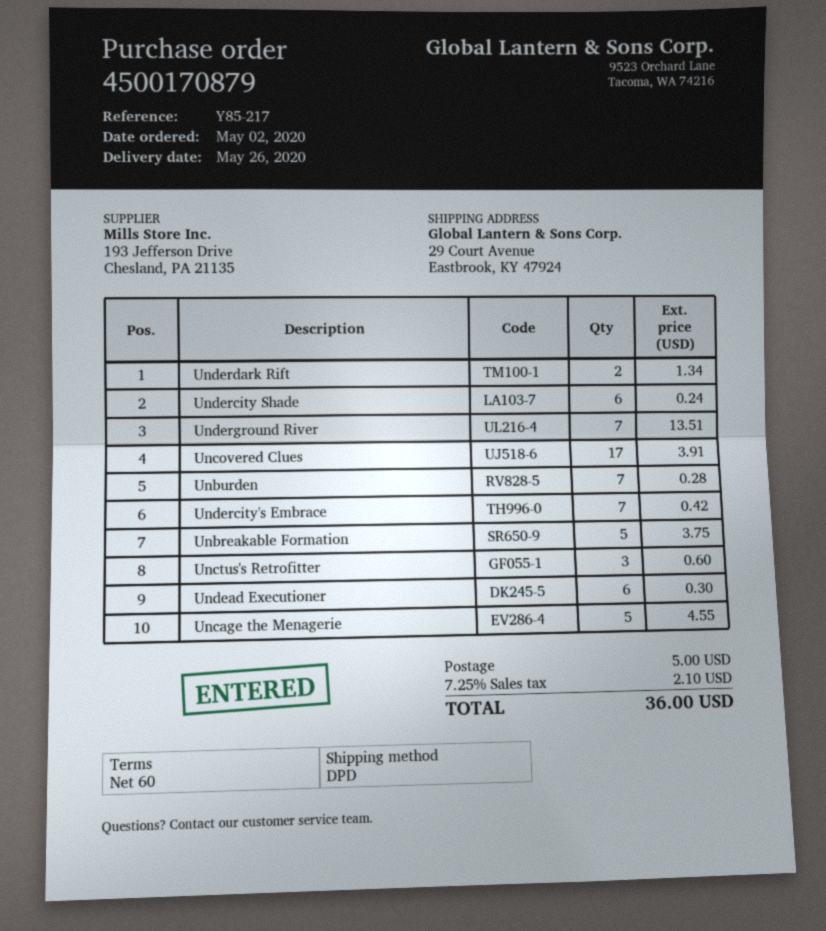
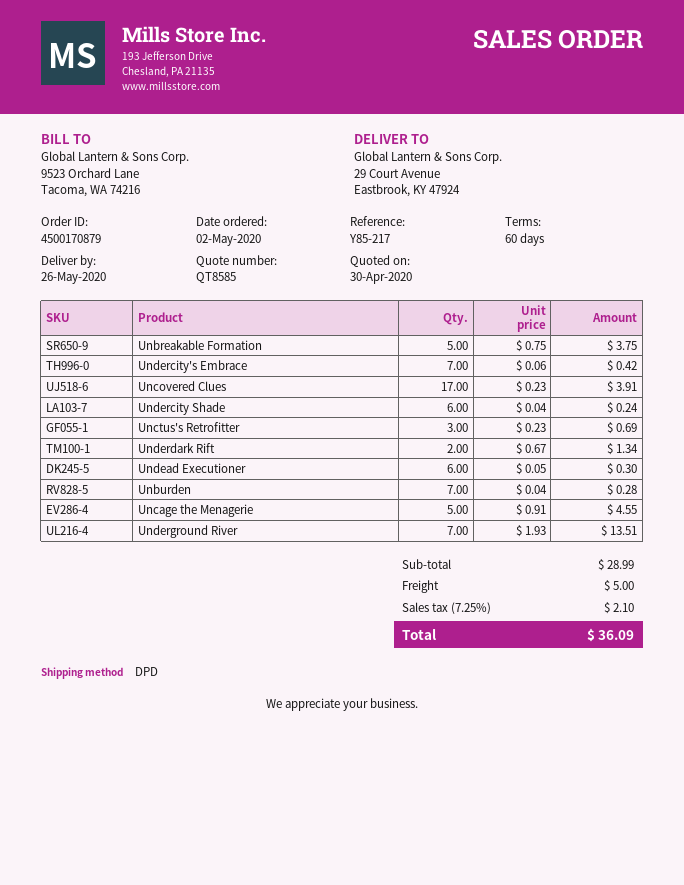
Unctus's Retrofitter: 3 for 0.60 -> 3 for 0.69
total: 36.00 -> 36.09

